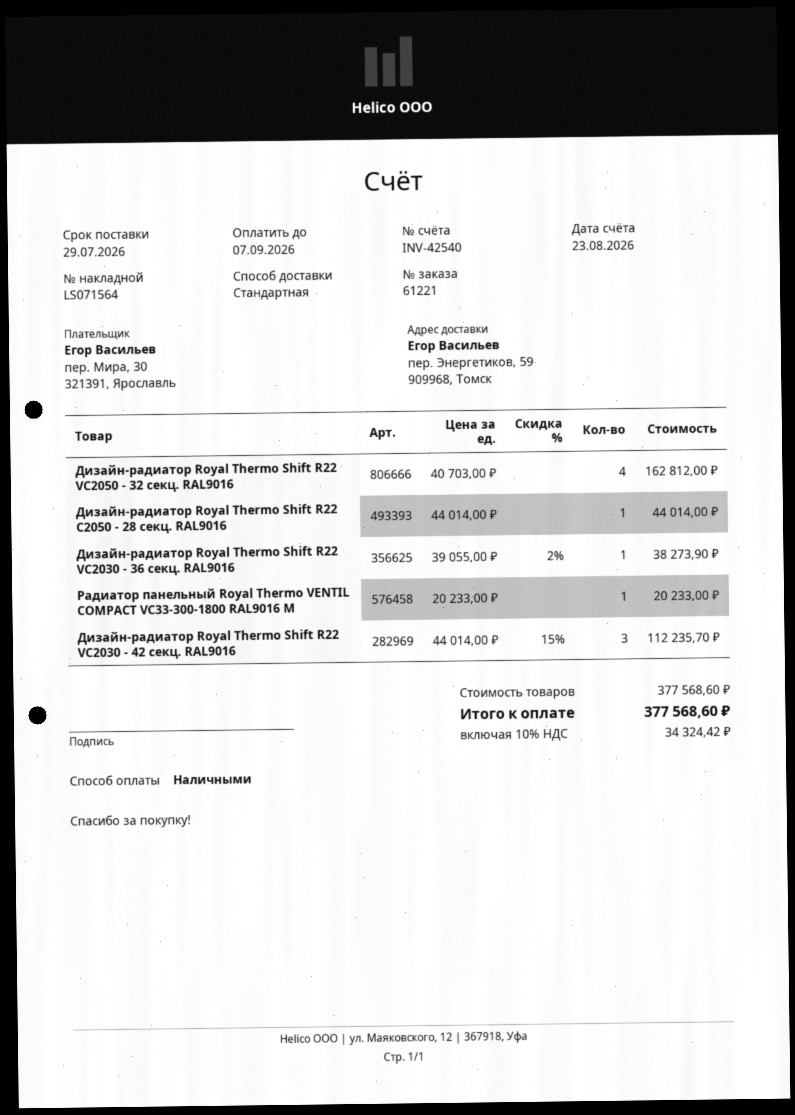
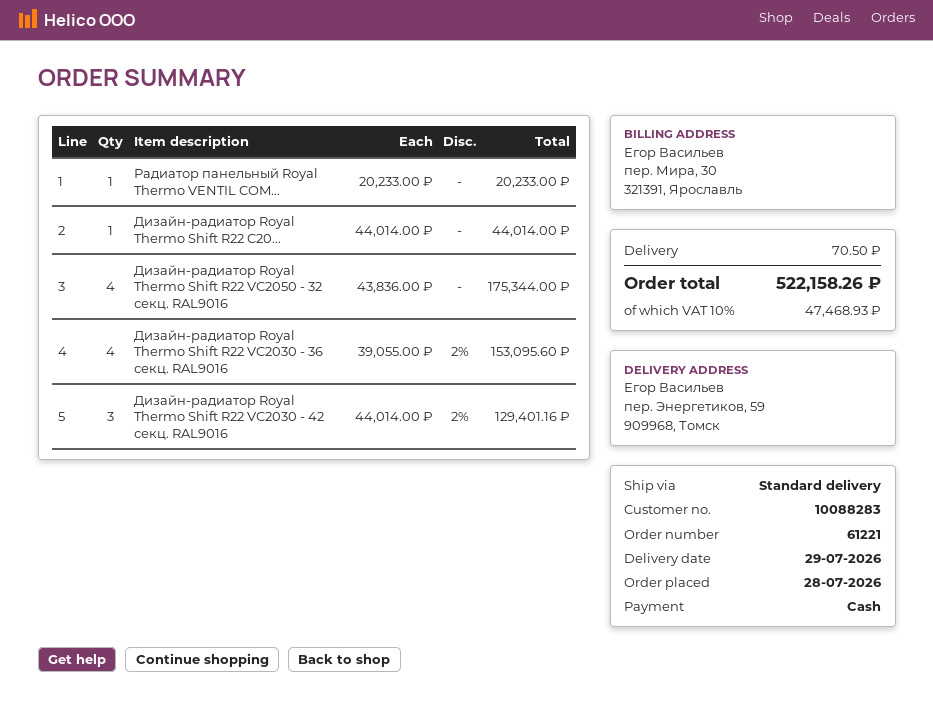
Дизайн-радиатор Royal Thermo Shift R22 VC2050 - 32 секц. RAL9016: 4 x 40703.00 = 162812.00 -> 4 x 43836.00 = 175344.00
Дизайн-радиатор Royal Thermo Shift R22 VC2030 - 36 секц. RAL9016: 1 x 39055.00 - 2% = 38273.90 -> 4 x 39055.00 - 2% = 153095.60
Дизайн-радиатор Royal Thermo Shift R22 VC2030 - 42 секц. RAL9016: 3 x 44014.00 - 15% = 112235.70 -> 3 x 44014.00 - 2% = 129401.16
shipping: none -> 70.50
tax: 10% = 34324.42 -> 10% = 47468.93
total: 377568.60 -> 522158.26

